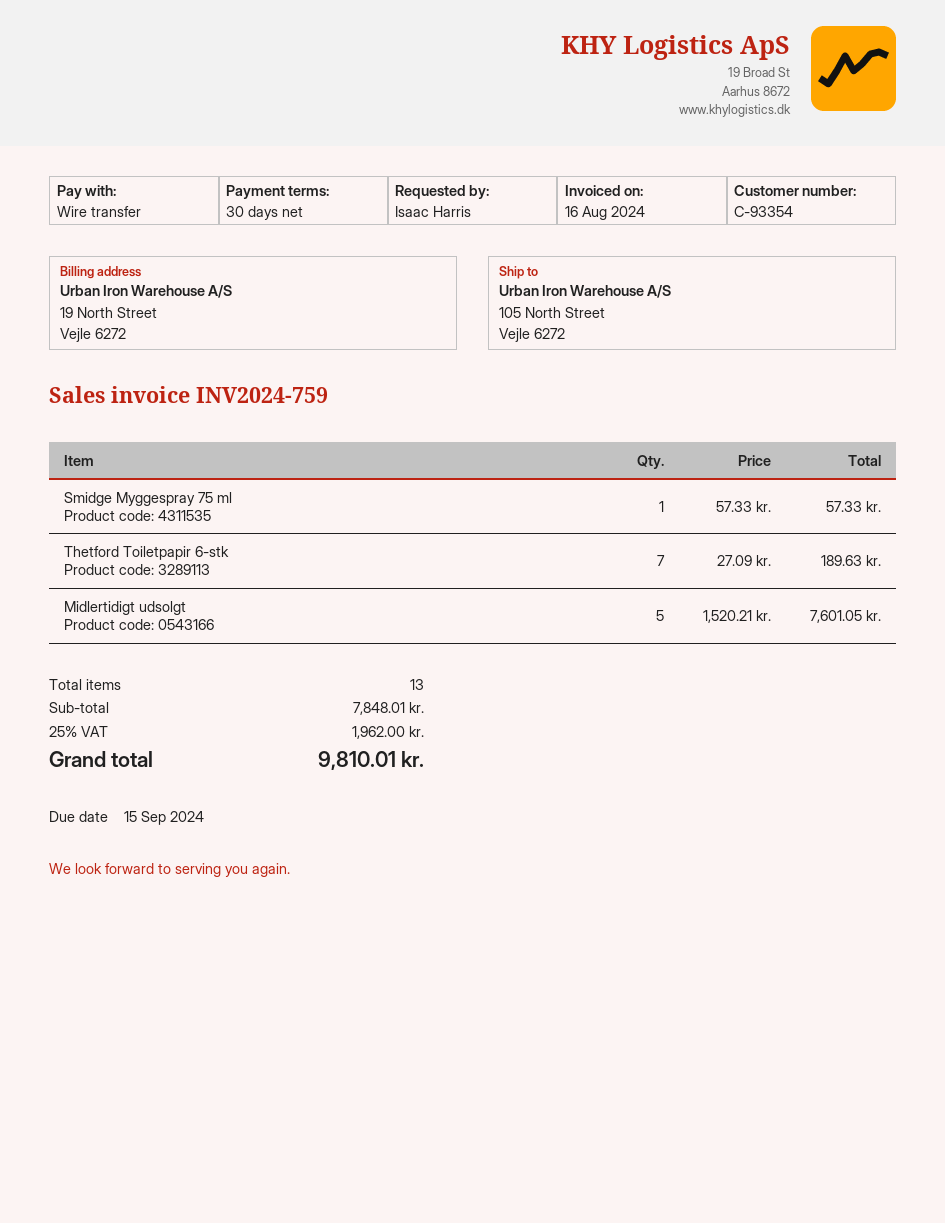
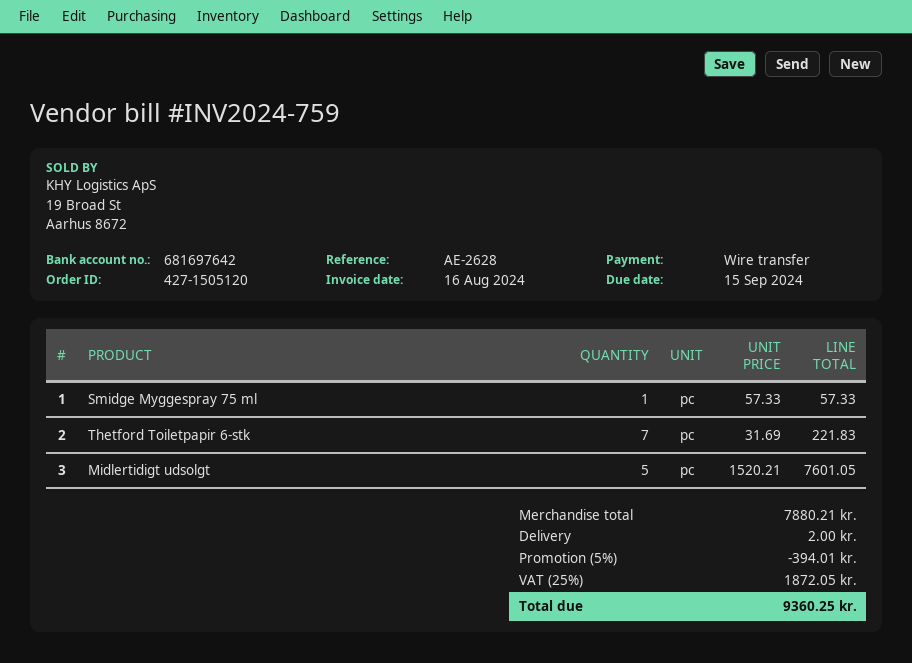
Thetford Toiletpapir 6-stk: 7 x 27.09 = 189.63 -> 7 x 31.69 = 221.83
subtotal: 7848.01 -> 7880.21
discount: none -> 5% = 394.01
shipping: none -> 2.00
tax: 25% = 1962.00 -> 25% = 1872.05
total: 9810.01 -> 9360.25

